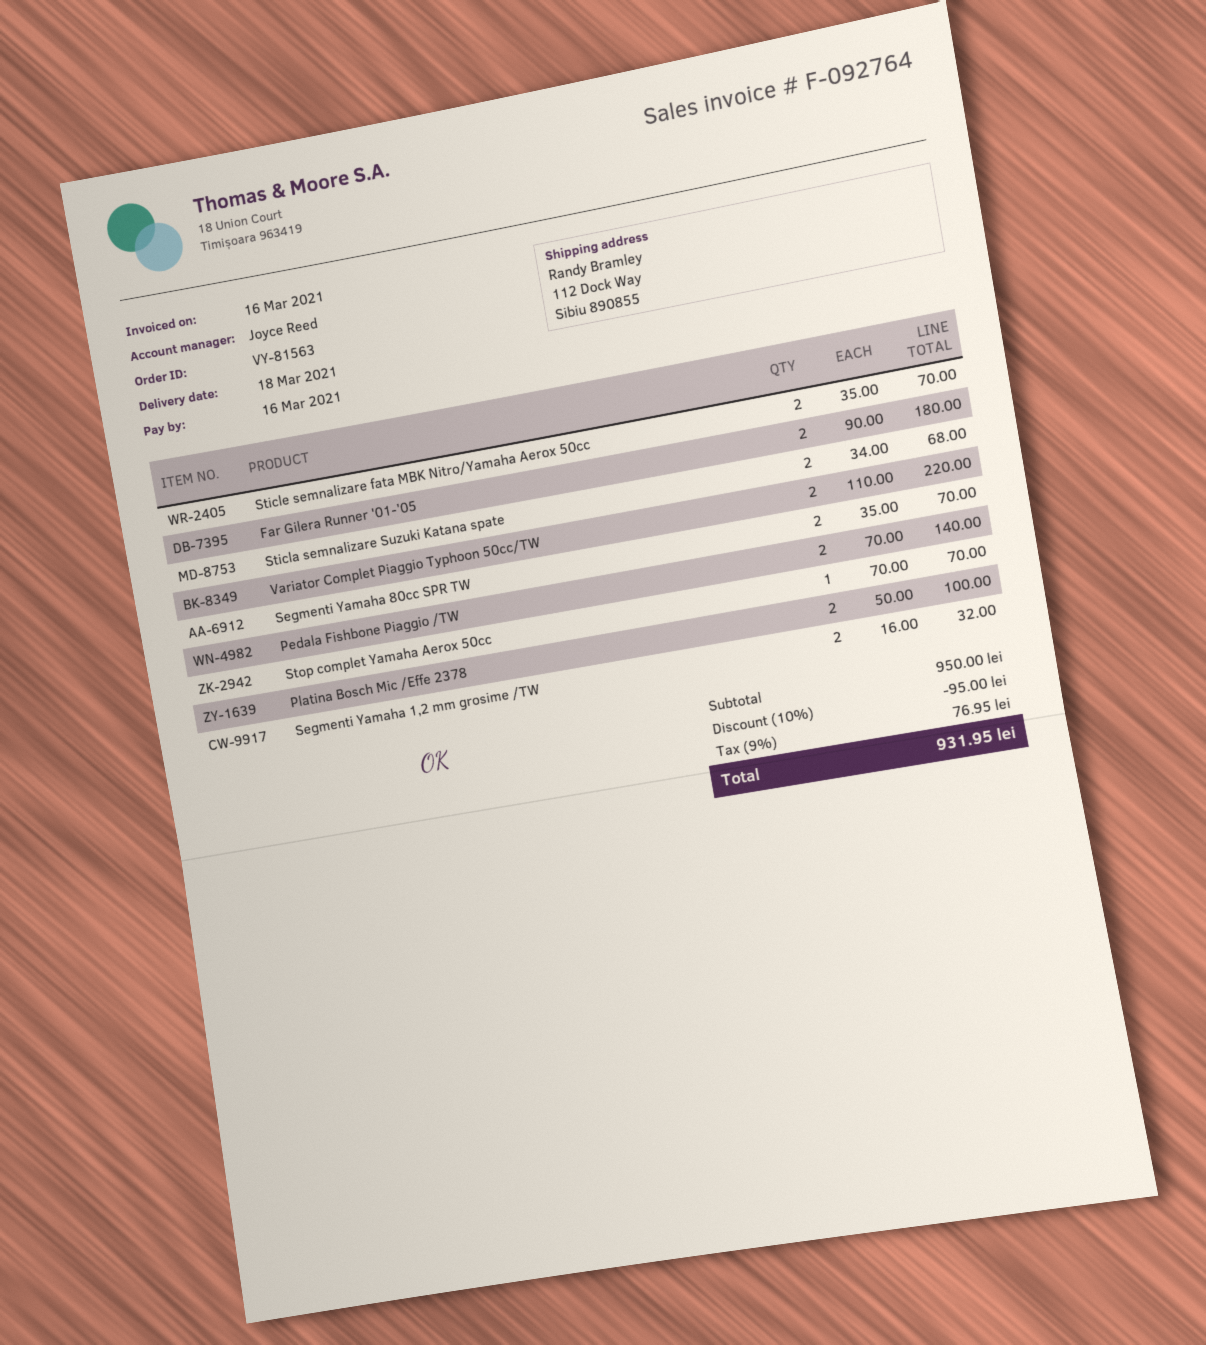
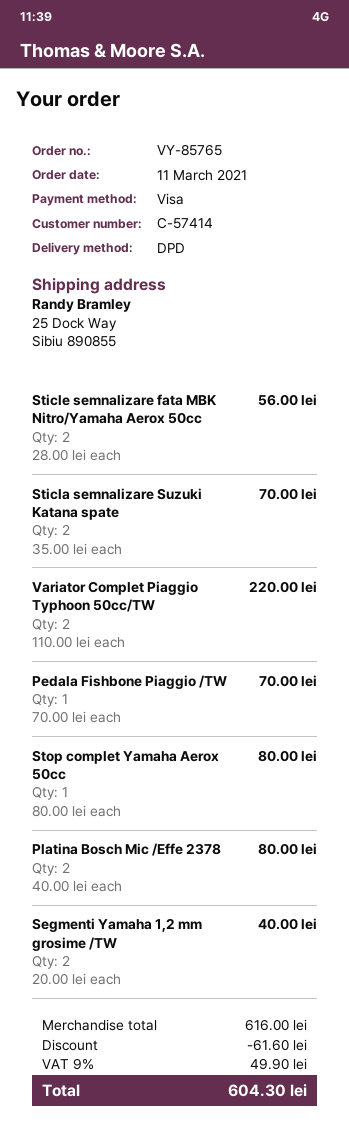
order number: VY-81563 -> VY-85765
ship to: 112 Dock Way, Sibiu 890855 -> 25 Dock Way, Sibiu 890855
Sticle semnalizare fata MBK Nitro/Yamaha Aerox 50cc: 2 x 35.00 = 70.00 -> 2 x 28.00 = 56.00
Far Gilera Runner '01-'05: 2 x 90.00 = 180.00 -> none
Sticla semnalizare Suzuki Katana spate: 2 x 34.00 = 68.00 -> 2 x 35.00 = 70.00
Segmenti Yamaha 80cc SPR TW: 2 x 35.00 = 70.00 -> none
Pedala Fishbone Piaggio /TW: 2 x 70.00 = 140.00 -> 1 x 70.00 = 70.00
Stop complet Yamaha Aerox 50cc: 1 x 70.00 = 70.00 -> 1 x 80.00 = 80.00
Platina Bosch Mic /Effe 2378: 2 x 50.00 = 100.00 -> 2 x 40.00 = 80.00
Segmenti Yamaha 1,2 mm grosime /TW: 2 x 16.00 = 32.00 -> 2 x 20.00 = 40.00
subtotal: 950.00 -> 616.00
discount: 95.00 -> 61.60
tax: 9% = 76.95 -> 9% = 49.90
total: 931.95 -> 604.30

